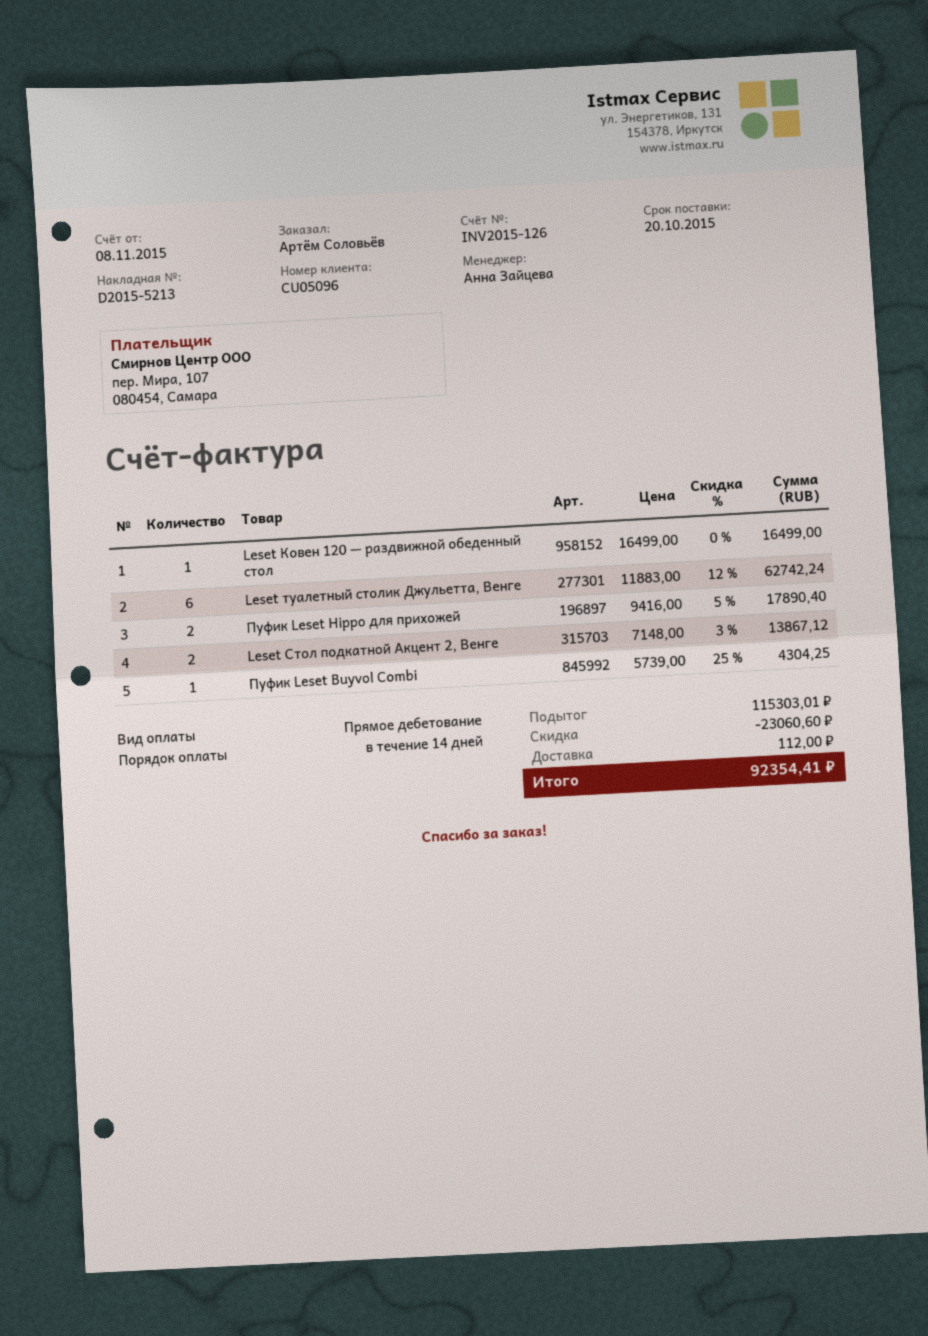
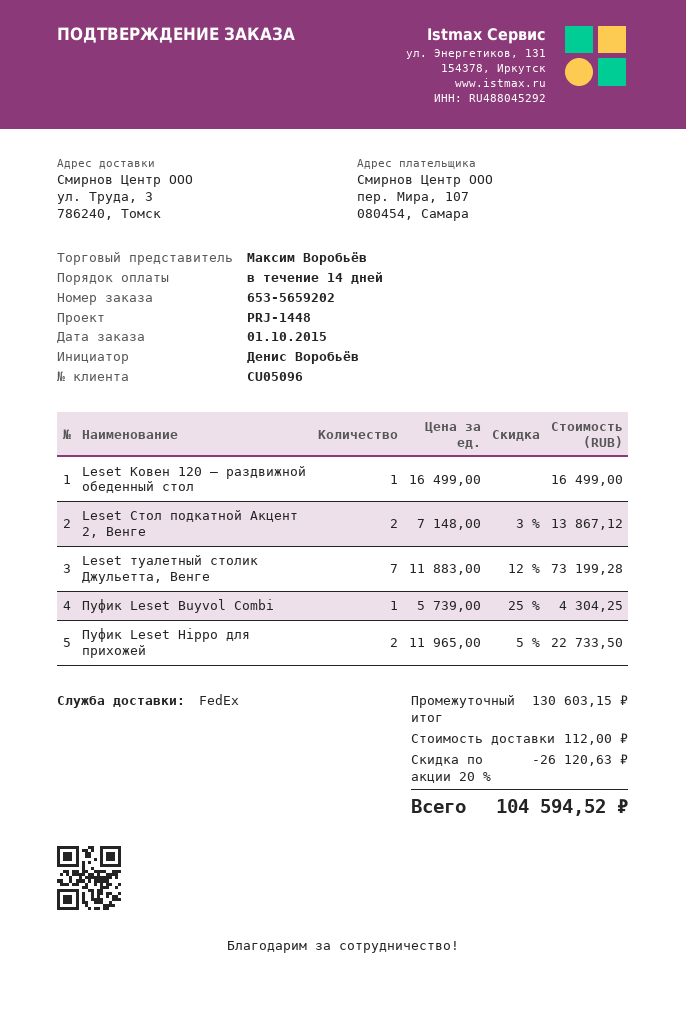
ordered by: Артём Соловьёв -> Денис Воробьёв
sales rep: Анна Зайцева -> Максим Воробьёв
Leset туалетный столик Джульетта, Венге: 6 x 11883.00 - 12% = 62742.24 -> 7 x 11883.00 - 12% = 73199.28
Пуфик Leset Hippo для прихожей: 2 x 9416.00 - 5% = 17890.40 -> 2 x 11965.00 - 5% = 22733.50
subtotal: 115303.01 -> 130603.15
discount: 23060.60 -> 26120.63
total: 92354.41 -> 104594.52

